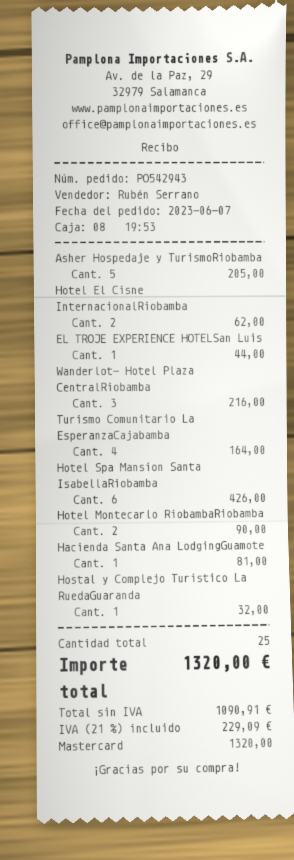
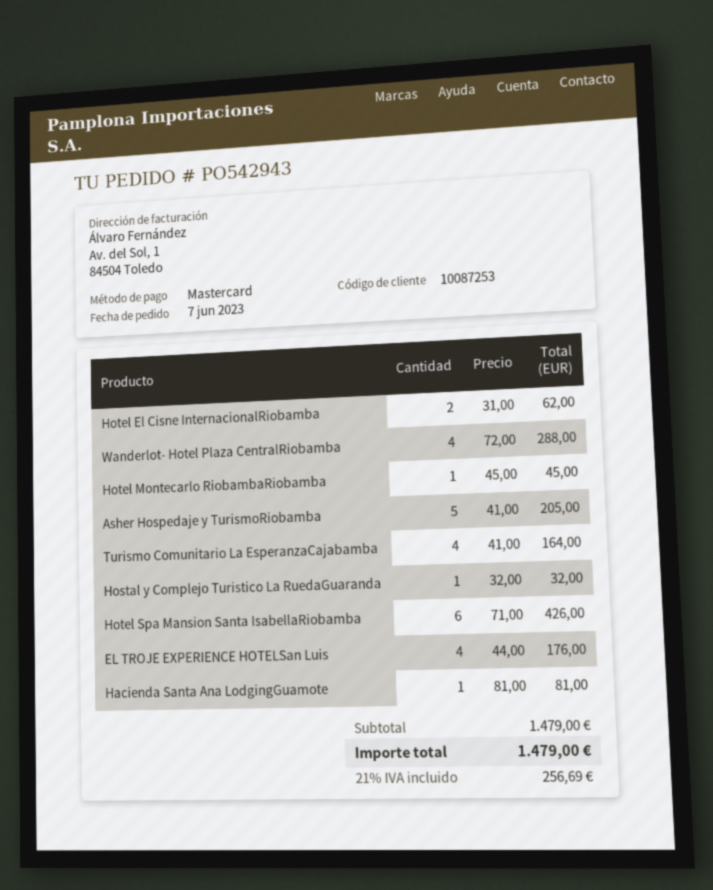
EL TROJE EXPERIENCE HOTELSan Luis: 1 for 44.00 -> 4 for 176.00
Wanderlot- Hotel Plaza CentralRiobamba: 3 for 216.00 -> 4 for 288.00
Hotel Montecarlo RiobambaRiobamba: 2 for 90.00 -> 1 for 45.00
tax: 21% = 229.09 -> 21% = 256.69
total: 1320.00 -> 1479.00

